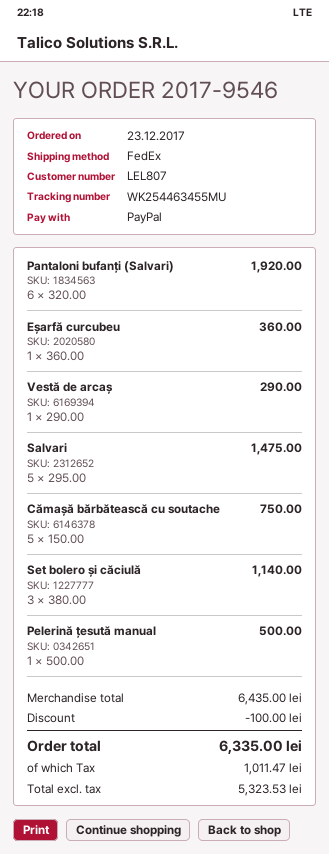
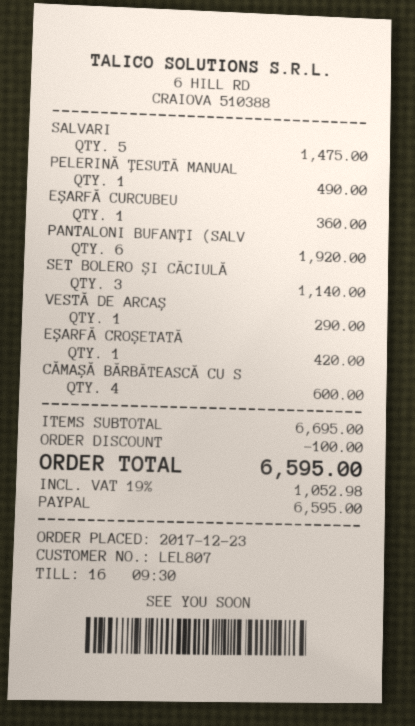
Cămașă bărbătească cu soutache: 5 for 750.00 -> 4 for 600.00
Pelerină țesută manual: 1 for 500.00 -> 1 for 490.00
EȘARFĂ CROȘETATĂ: none -> 1 for 420.00
subtotal: 6435.00 -> 6695.00
tax: 1011.47 -> 1052.98
total: 6335.00 -> 6595.00

